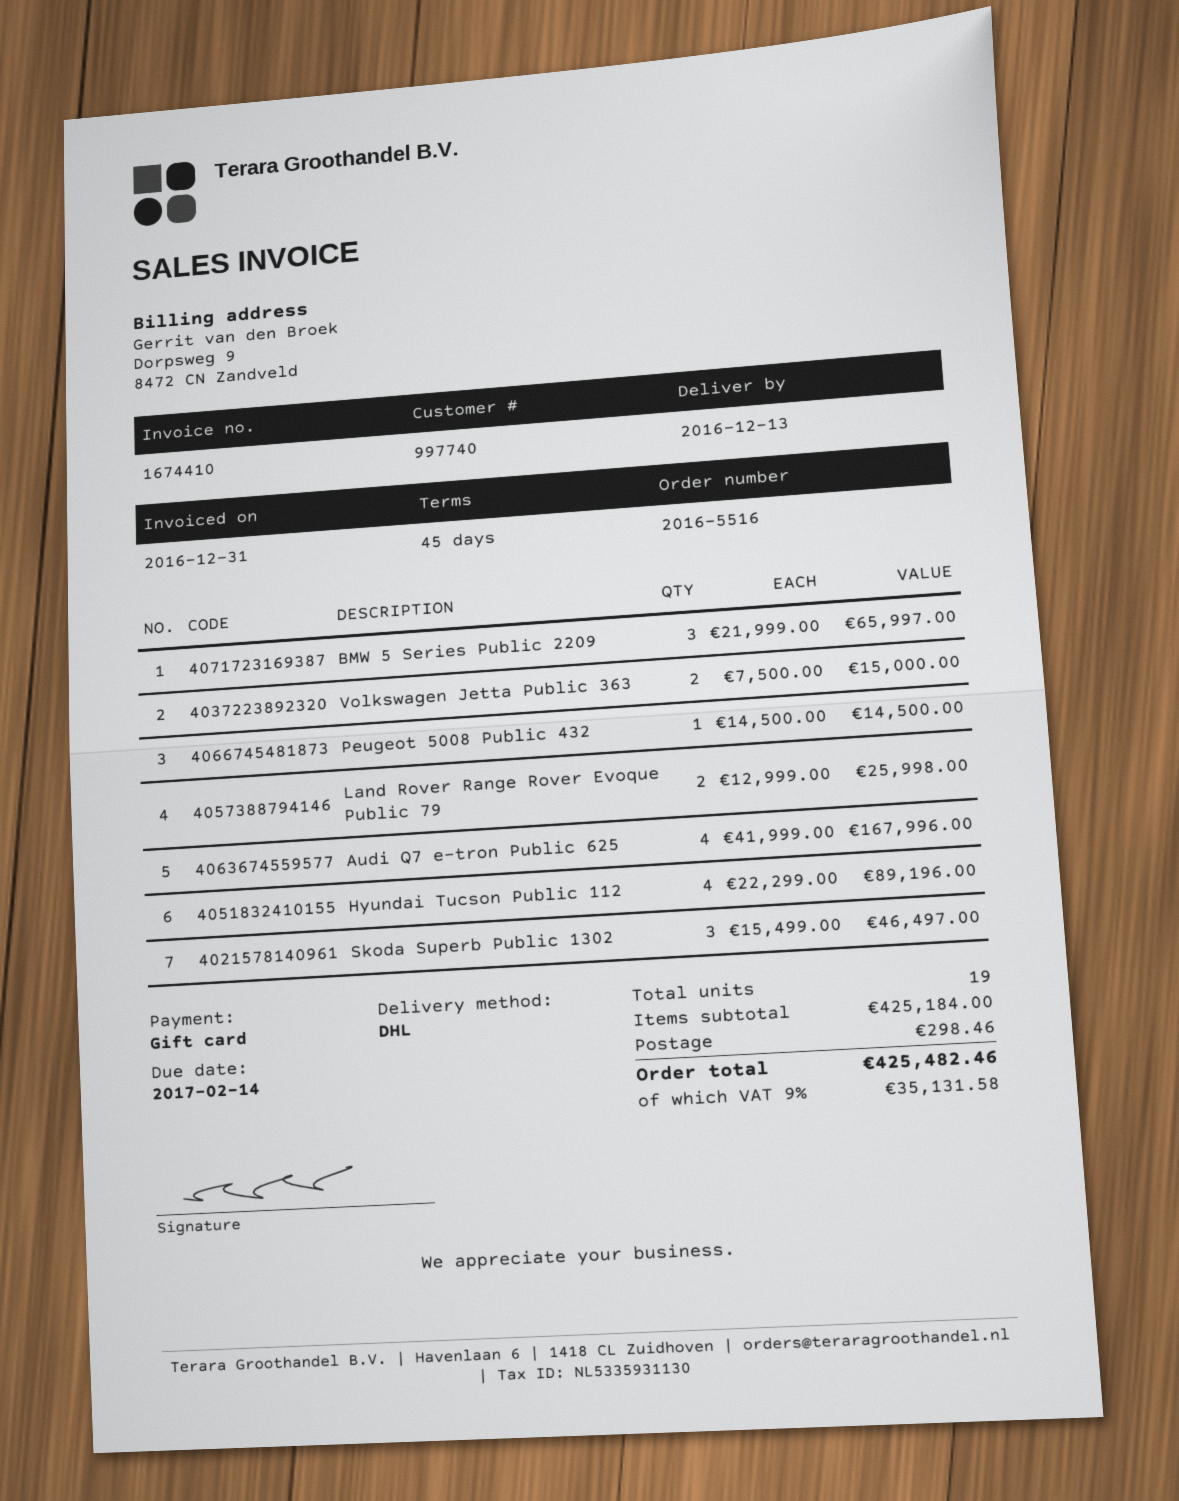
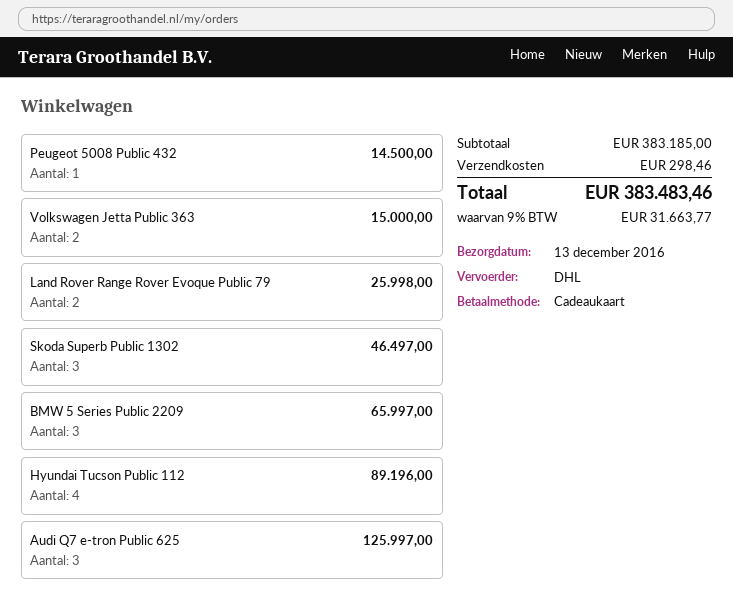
Audi Q7 e-tron Public 625: 4 for 167996.00 -> 3 for 125997.00
subtotal: 425184.00 -> 383185.00
tax: 9% = 35131.58 -> 9% = 31663.77
total: 425482.46 -> 383483.46

